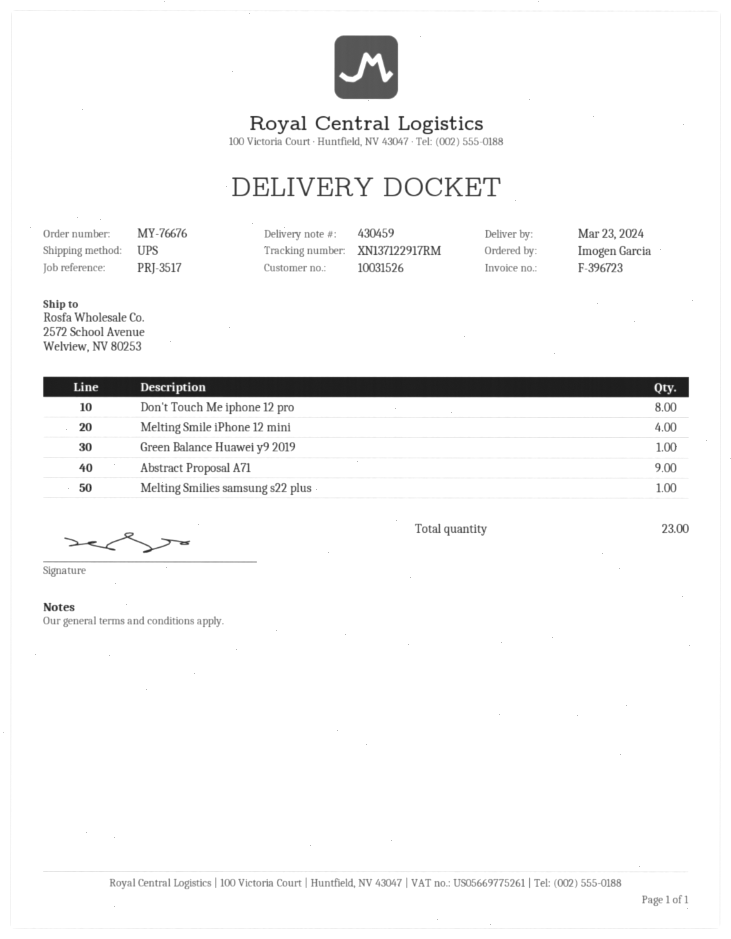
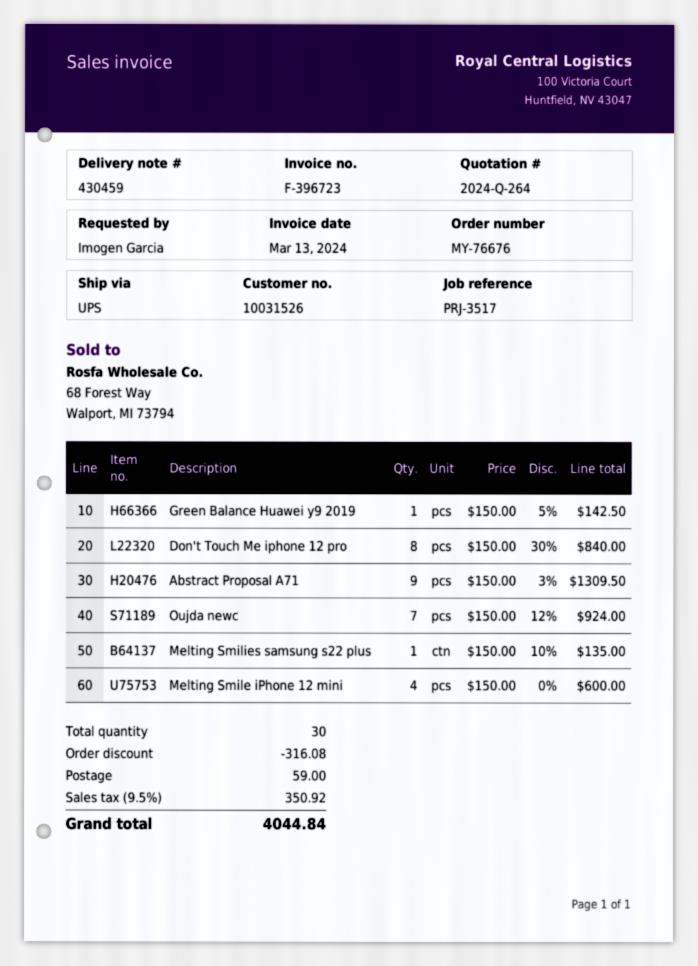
Oujda newc: none -> 7
total quantity: 23 -> 30

